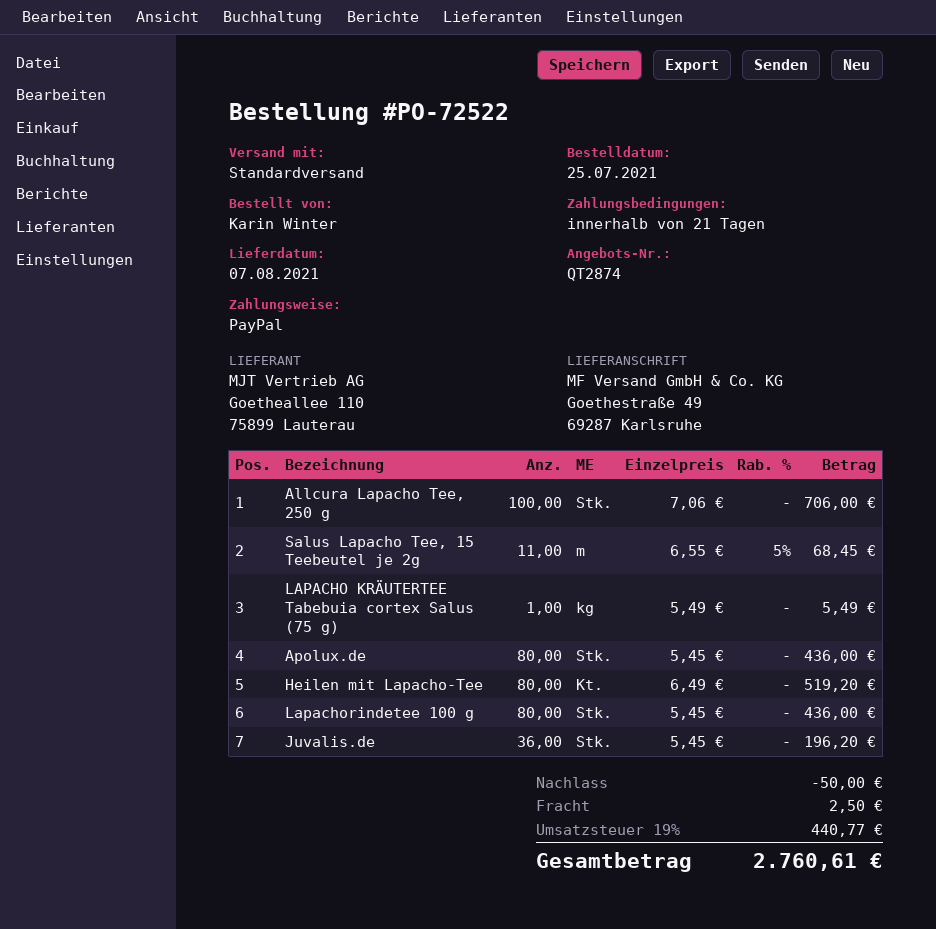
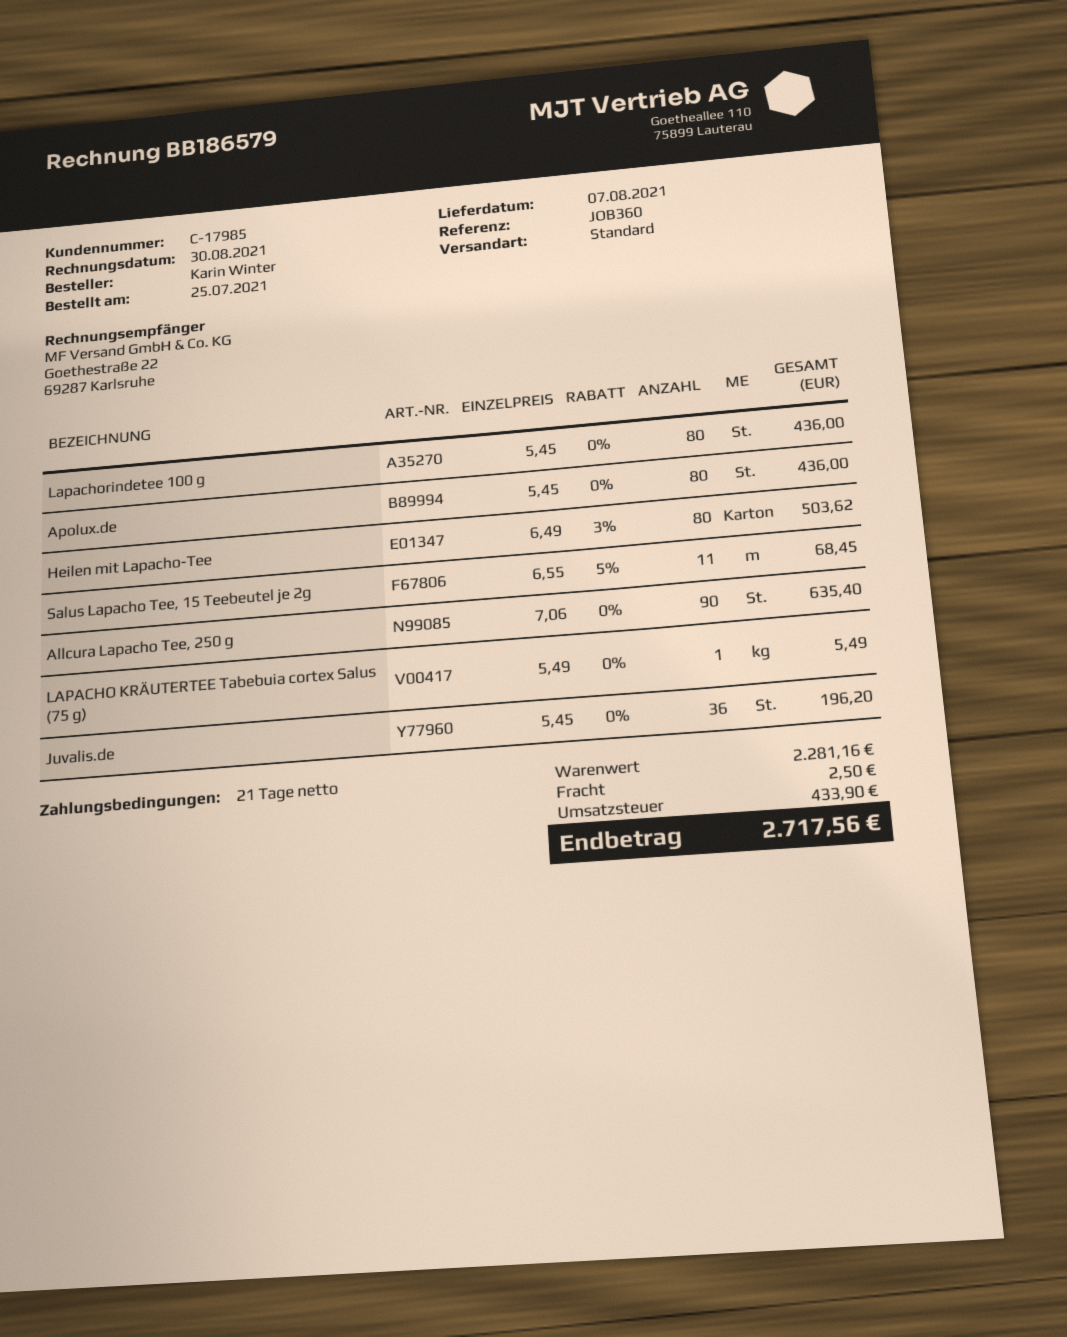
Allcura Lapacho Tee, 250 g: 100 x 7.06 = 706.00 -> 90 x 7.06 = 635.40
Heilen mit Lapacho-Tee: 80 x 6.49 = 519.20 -> 80 x 6.49 - 3% = 503.62
discount: 50.00 -> none
tax: 440.77 -> 433.90
total: 2760.61 -> 2717.56

